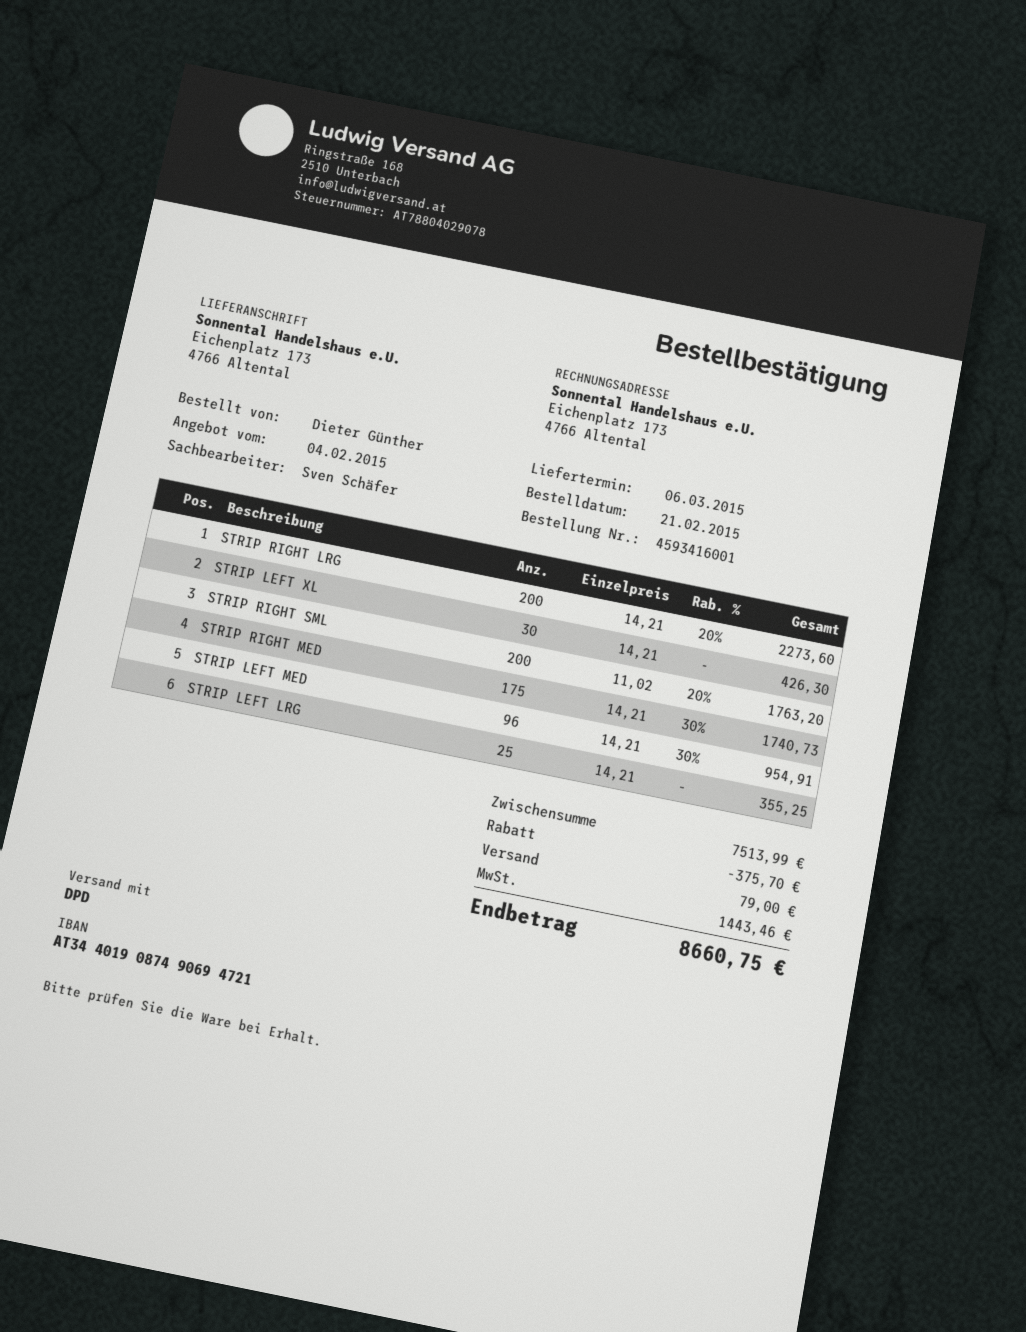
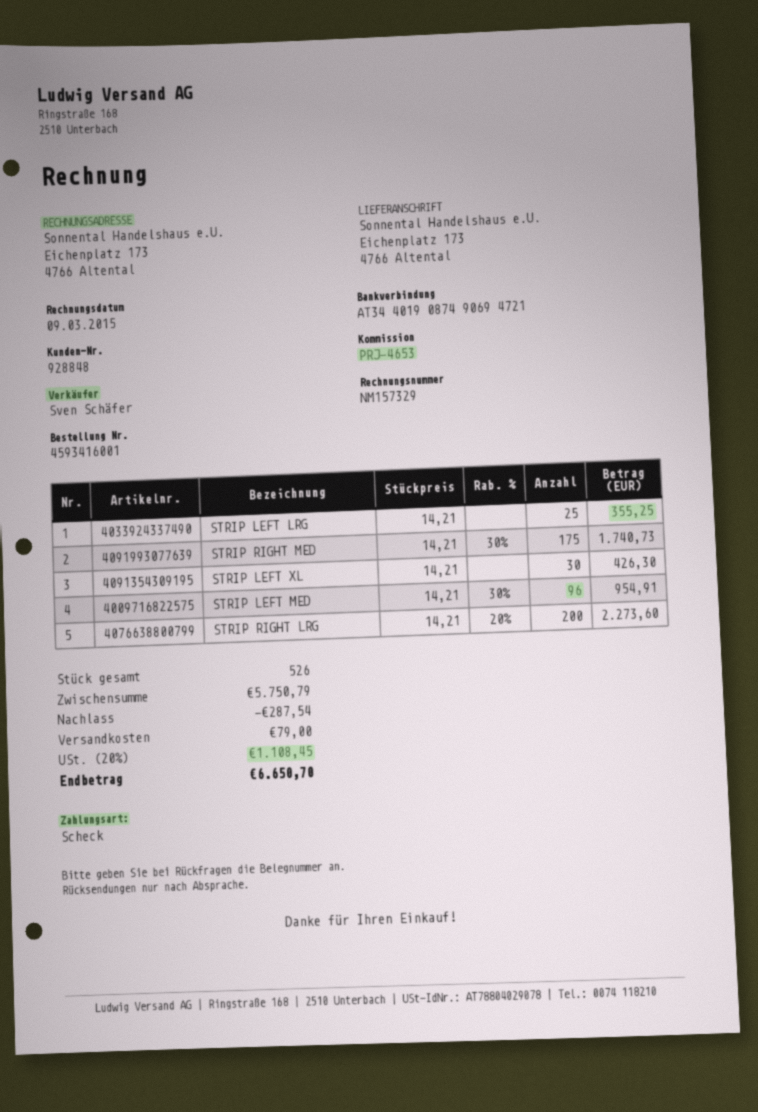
STRIP RIGHT SML: 200 x 11.02 - 20% = 1763.20 -> none
subtotal: 7513.99 -> 5750.79
discount: 375.70 -> 287.54
tax: 1443.46 -> 1108.45
total: 8660.75 -> 6650.70

